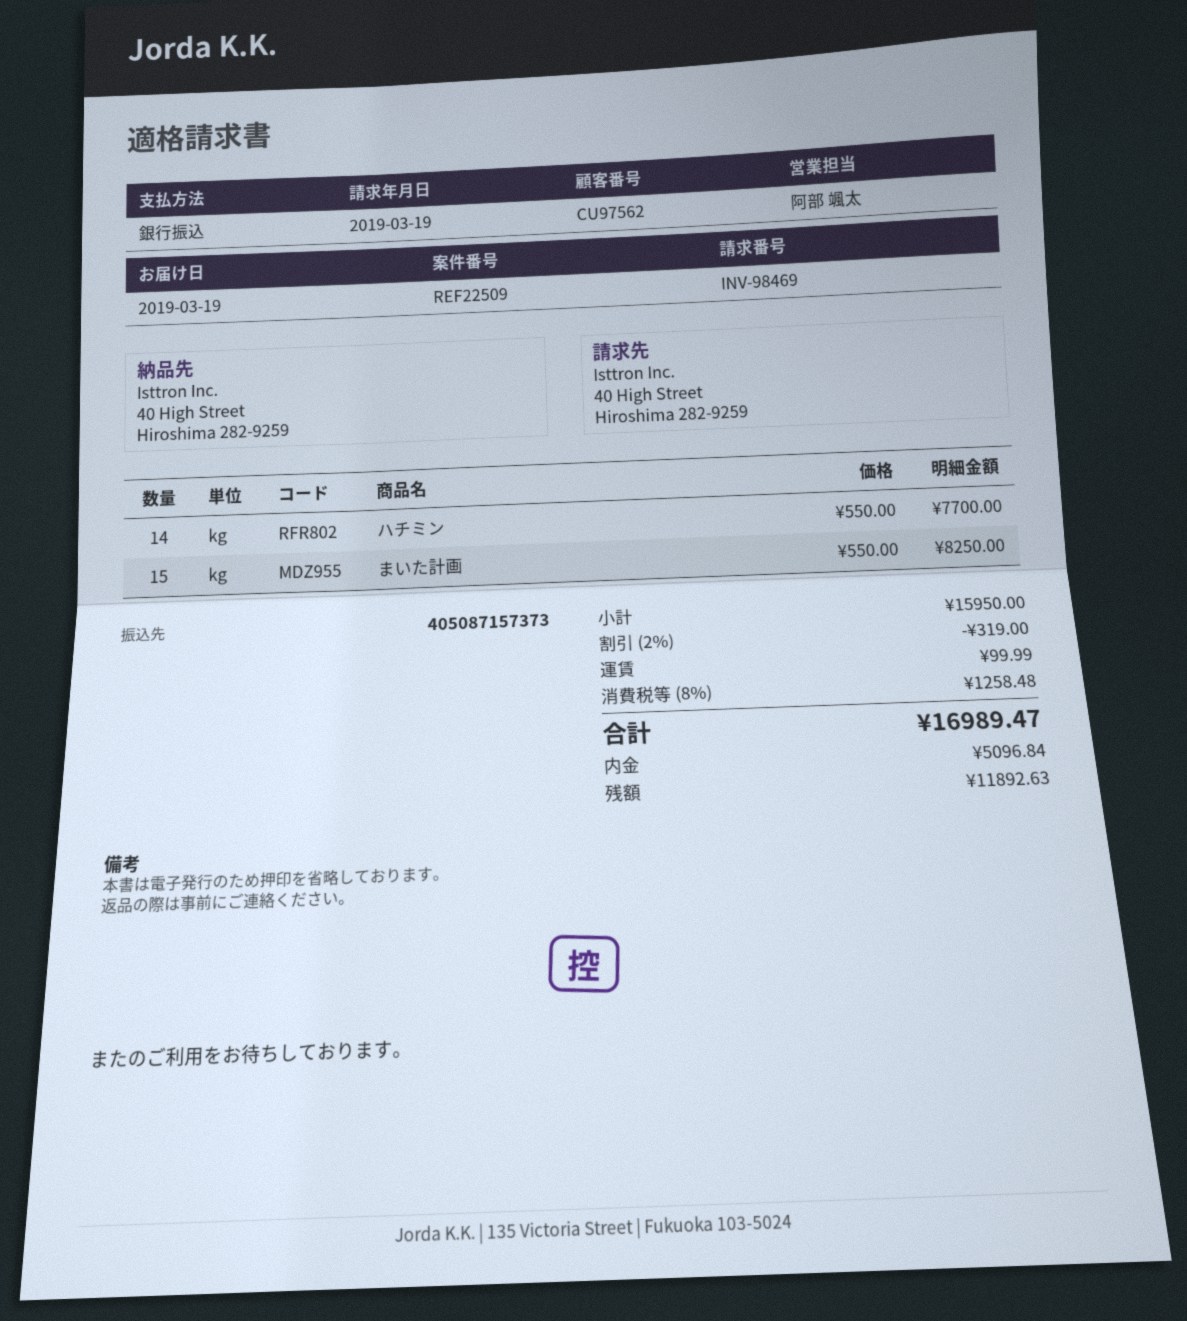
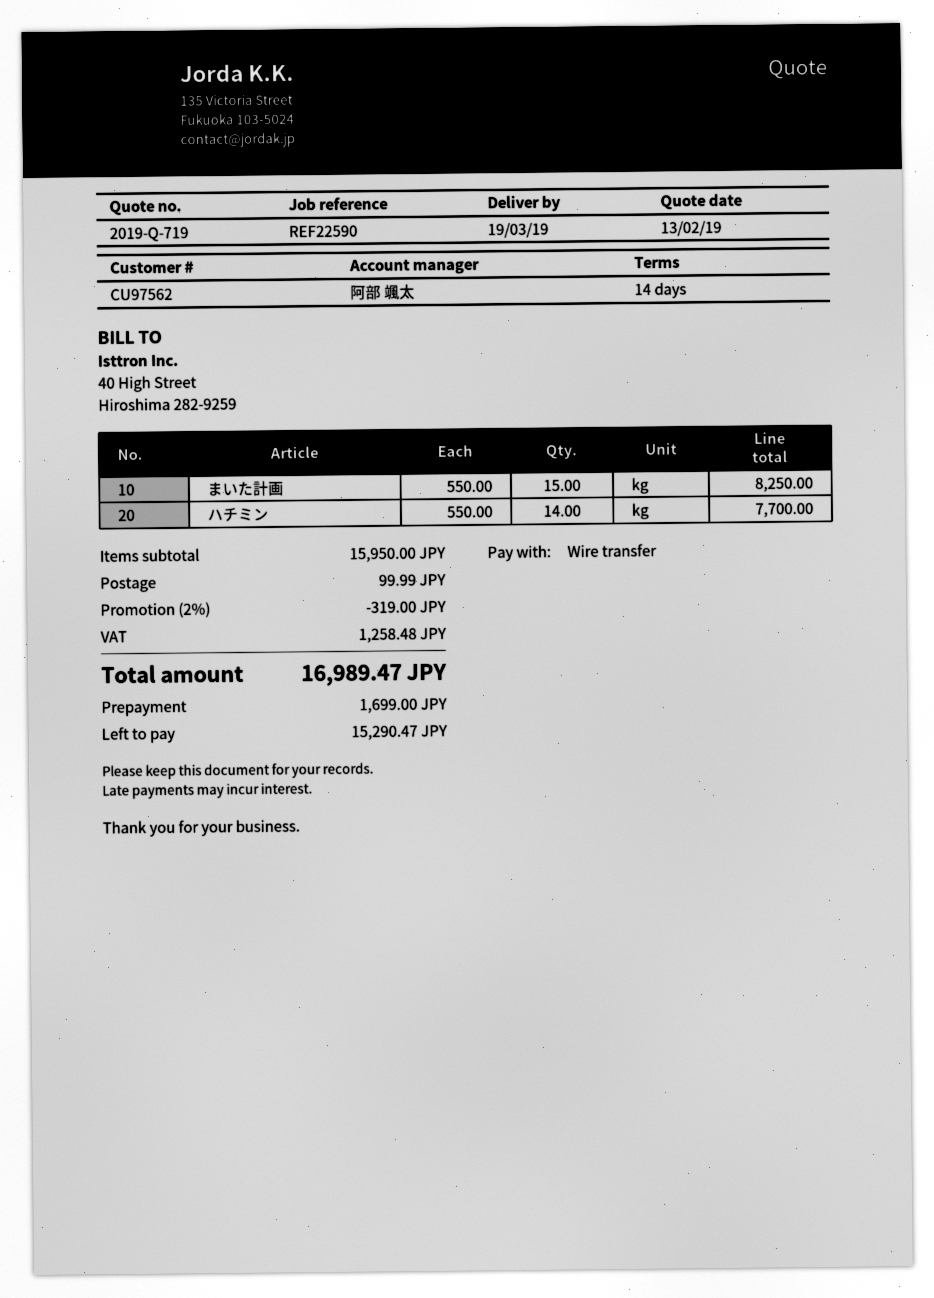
reference: REF22509 -> REF22590
deposit: 5096.84 -> 1699.00
balance: 11892.63 -> 15290.47

